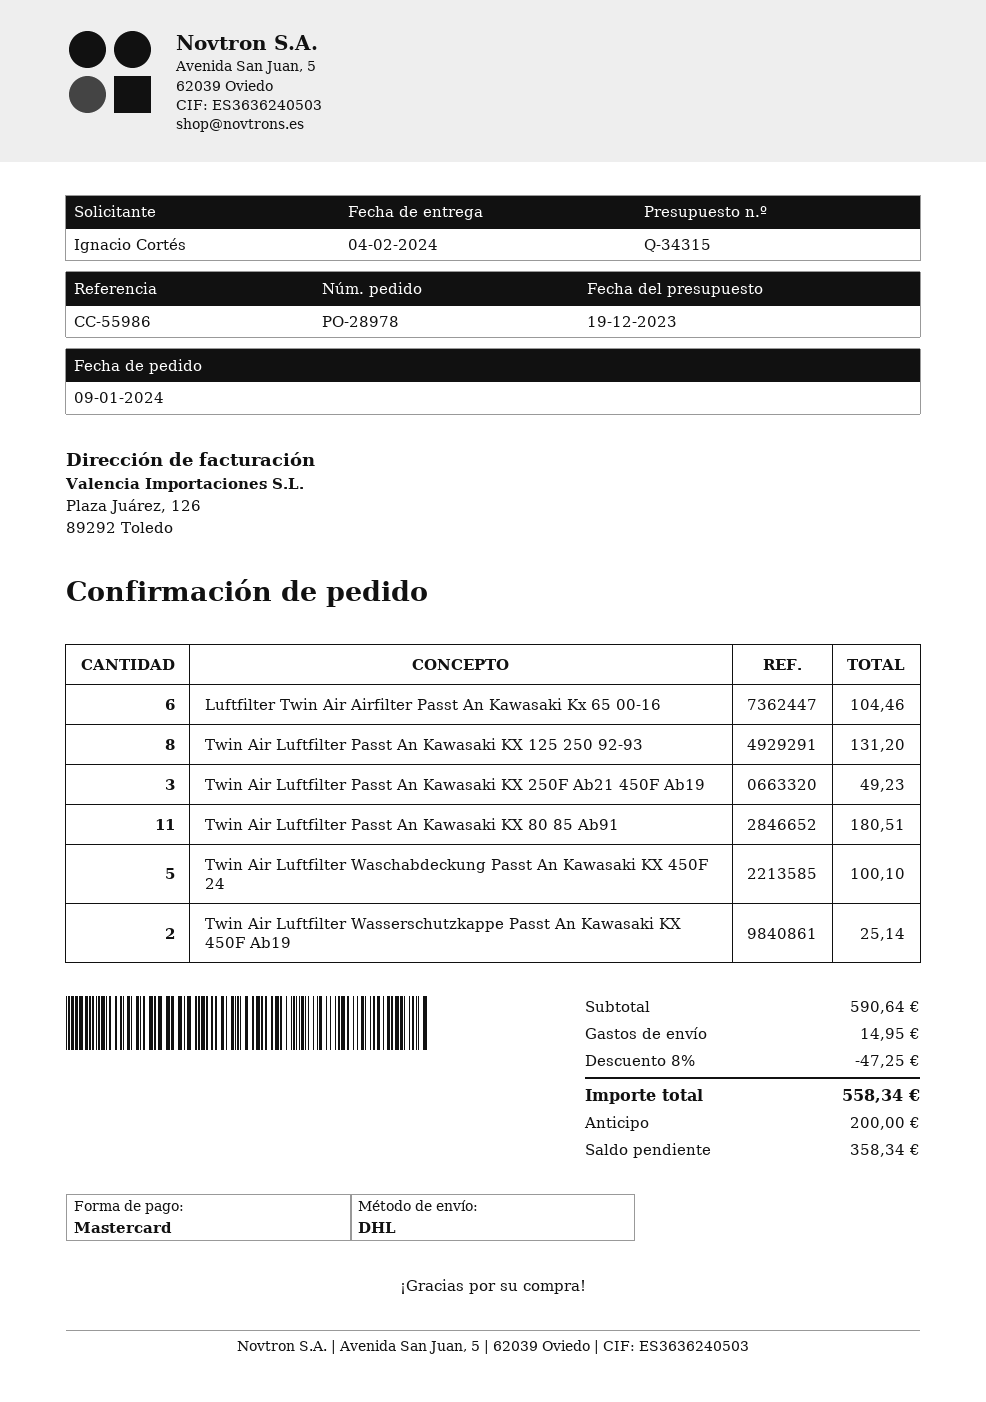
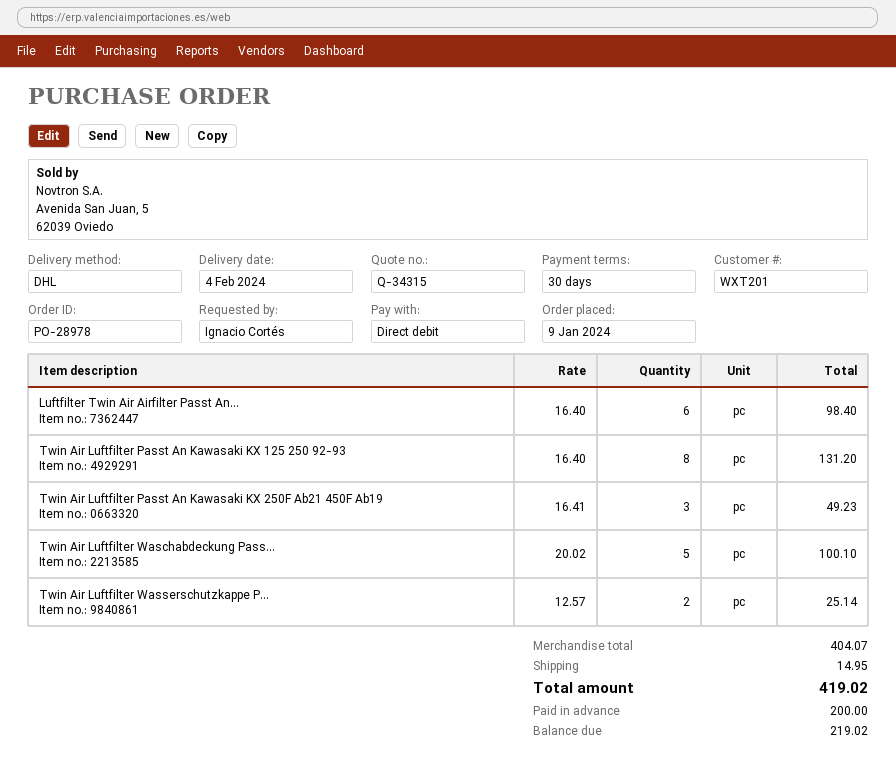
payment method: Mastercard -> direct debit
Luftfilter Twin Air Airfilter Passt An Kawasaki Kx 65 00-16: 6 for 104.46 -> 6 for 98.40
Twin Air Luftfilter Passt An Kawasaki KX 80 85 Ab91: 11 for 180.51 -> none
subtotal: 590.64 -> 404.07
discount: 8% = 47.25 -> none
total: 558.34 -> 419.02
balance: 358.34 -> 219.02

